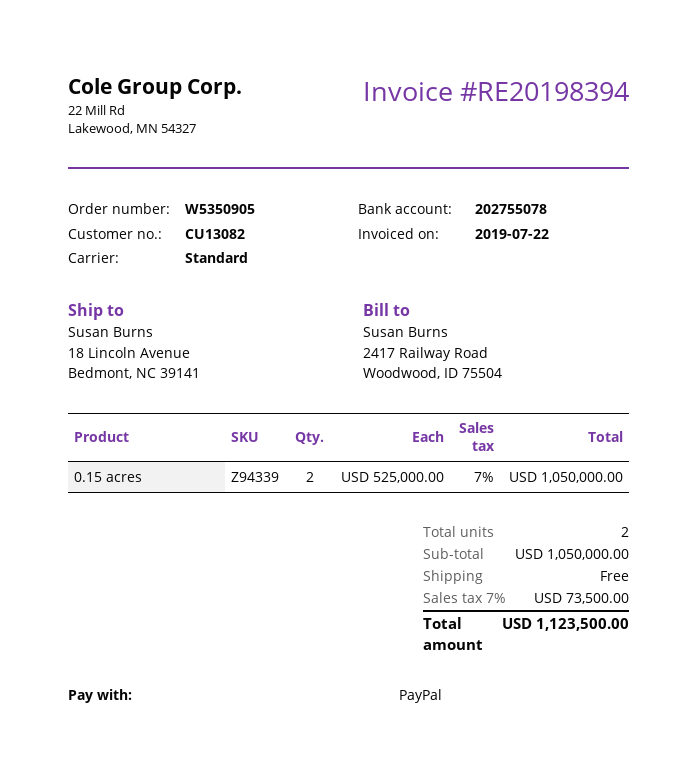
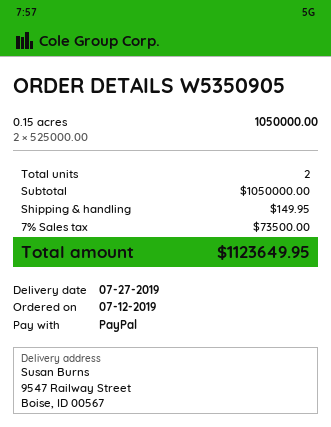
ship to: 18 Lincoln Avenue, Bedmont, NC 39141 -> 9547 Railway Street, Boise, ID 00567
shipping: 0.00 -> 149.95
total: 1123500.00 -> 1123649.95

